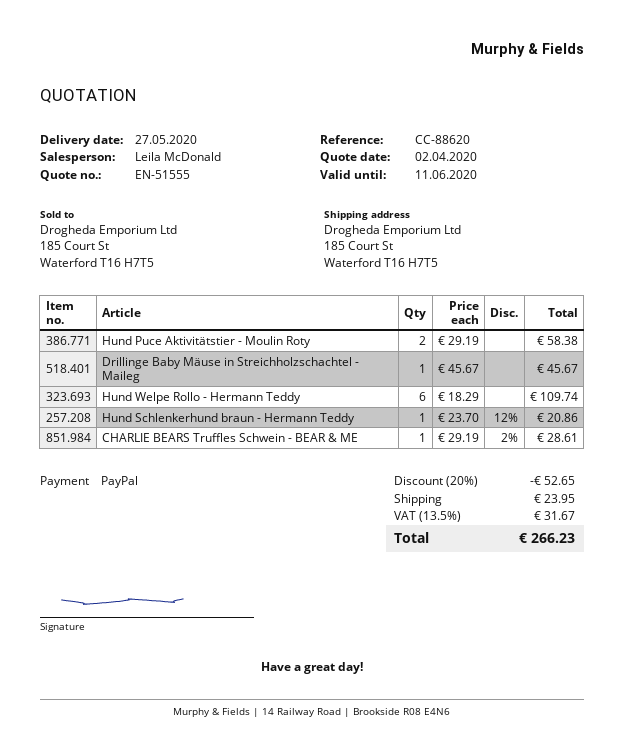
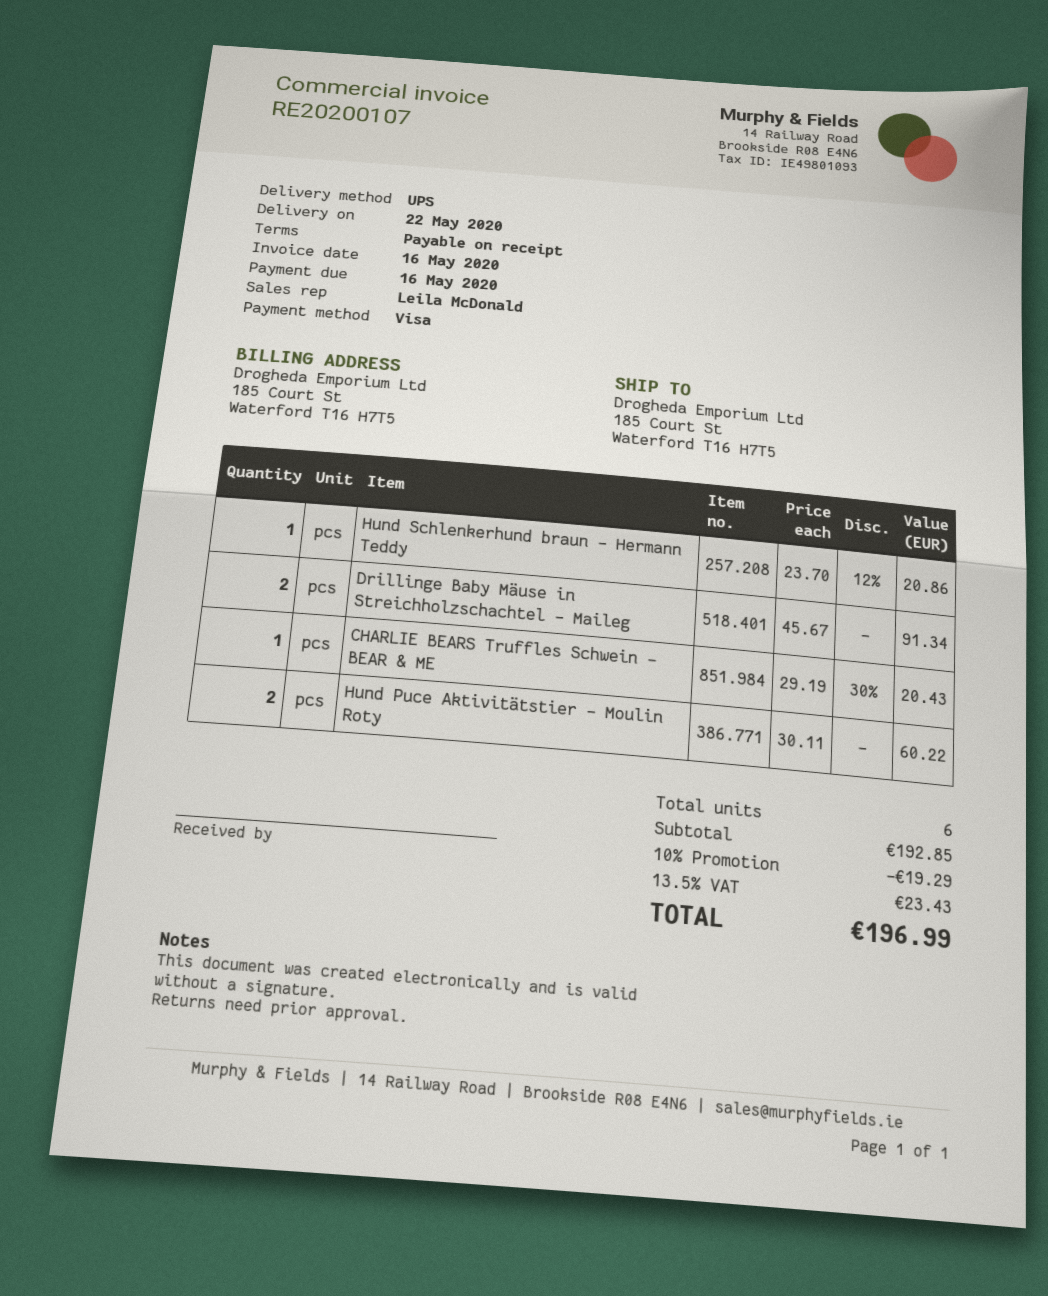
delivery date: 2020-05-27 -> 2020-05-22
payment method: PayPal -> Visa
Hund Puce Aktivitätstier - Moulin Roty: 2 x 29.19 = 58.38 -> 2 x 30.11 = 60.22
Drillinge Baby Mäuse in Streichholzschachtel - Maileg: 1 x 45.67 = 45.67 -> 2 x 45.67 = 91.34
Hund Welpe Rollo - Hermann Teddy: 6 x 18.29 = 109.74 -> none
CHARLIE BEARS Truffles Schwein - BEAR & ME: 1 x 29.19 - 2% = 28.61 -> 1 x 29.19 - 30% = 20.43
discount: 20% = 52.65 -> 10% = 19.29
shipping: 23.95 -> none
tax: 13.5% = 31.67 -> 13.5% = 23.43
total: 266.23 -> 196.99

